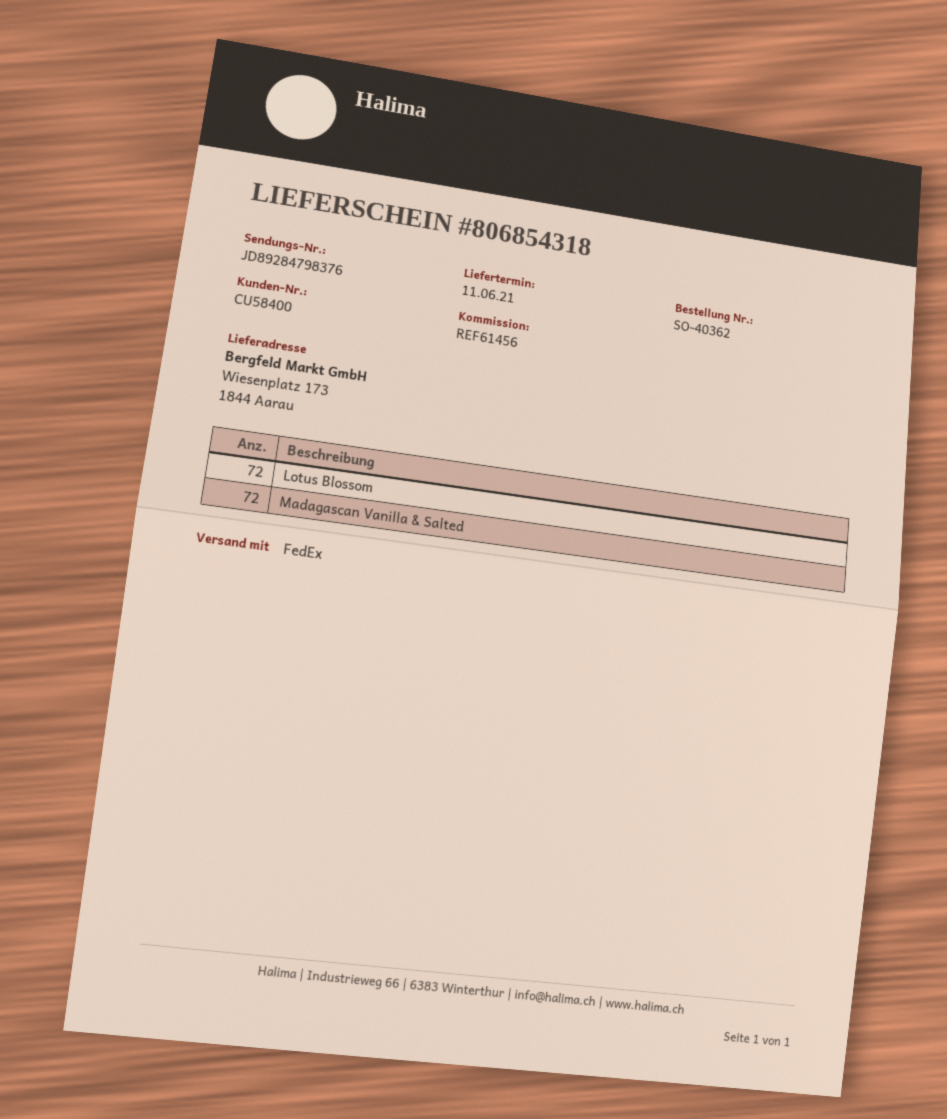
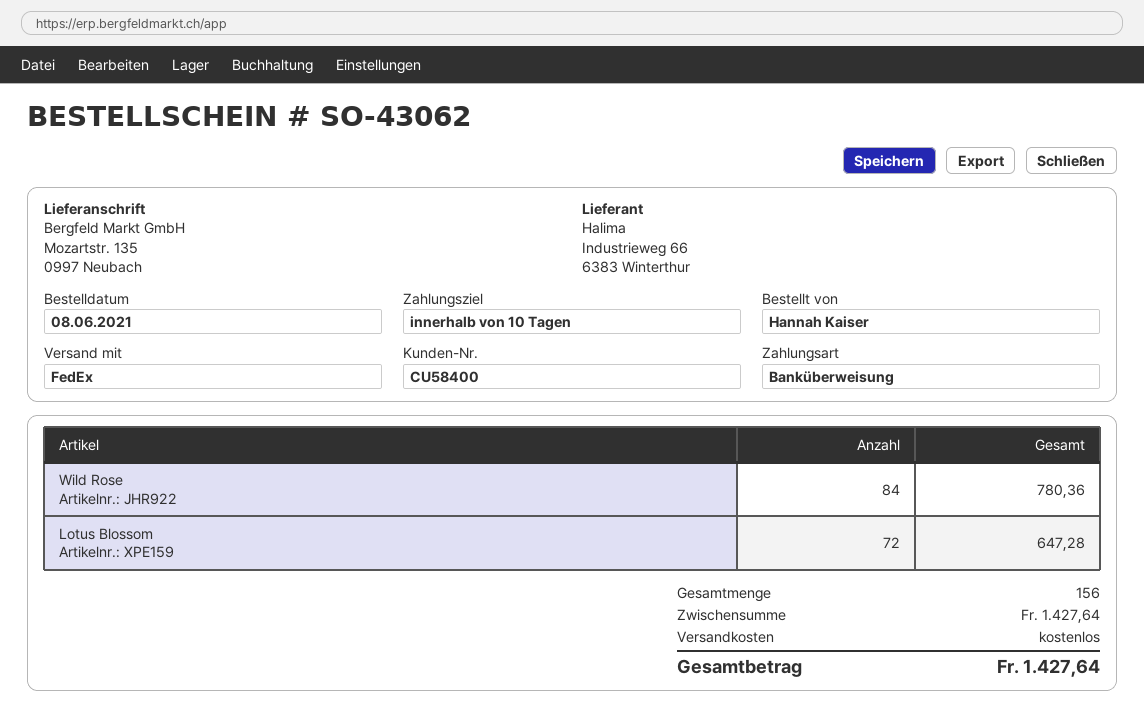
order number: SO-40362 -> SO-43062
ship to: Wiesenplatz 173, 1844 Aarau -> Mozartstr. 135, 0997 Neubach
Madagascan Vanilla & Salted: 72 -> none
Wild Rose: none -> 84

